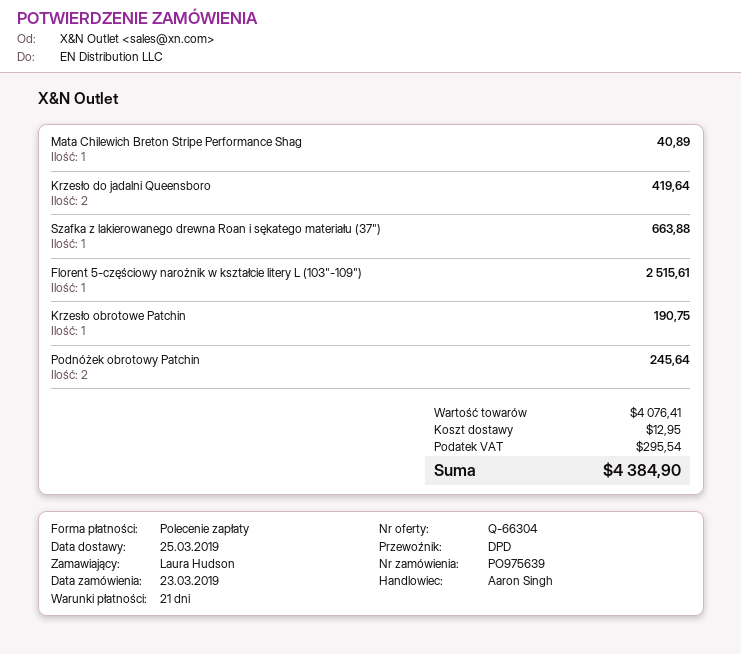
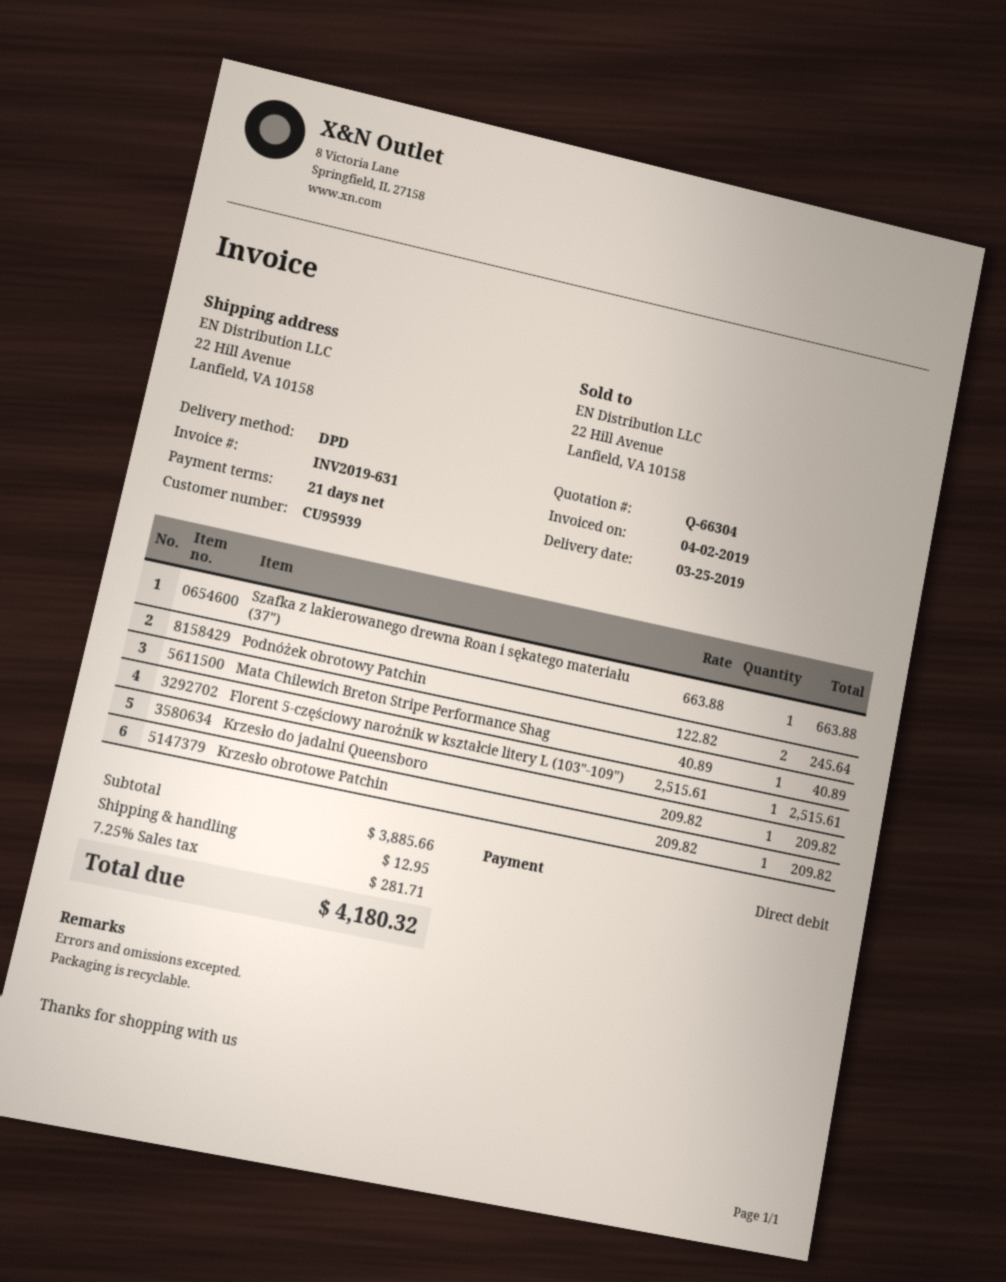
Krzesło do jadalni Queensboro: 2 for 419.64 -> 1 for 209.82
Krzesło obrotowe Patchin: 1 for 190.75 -> 1 for 209.82
subtotal: 4076.41 -> 3885.66
tax: 295.54 -> 281.71
total: 4384.90 -> 4180.32

